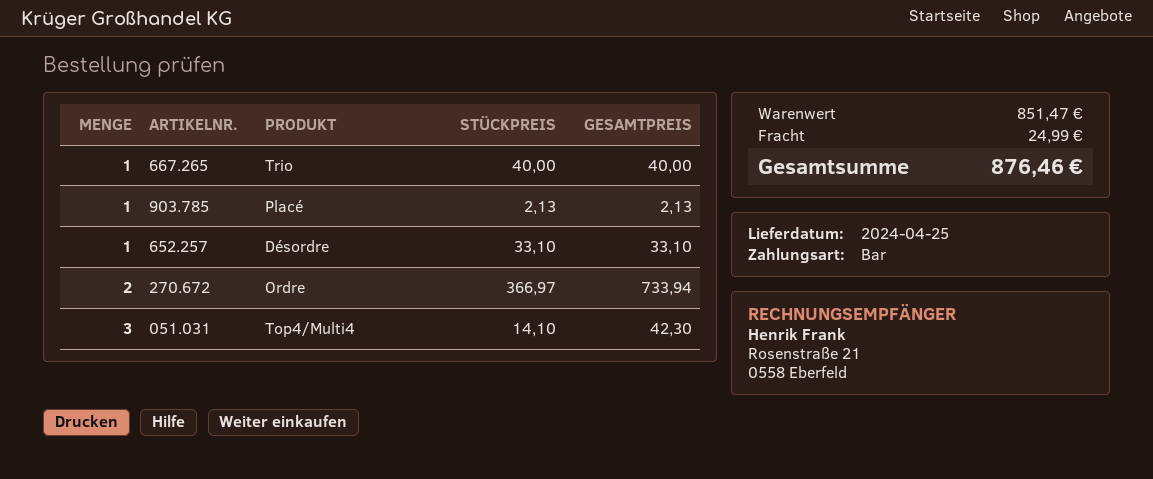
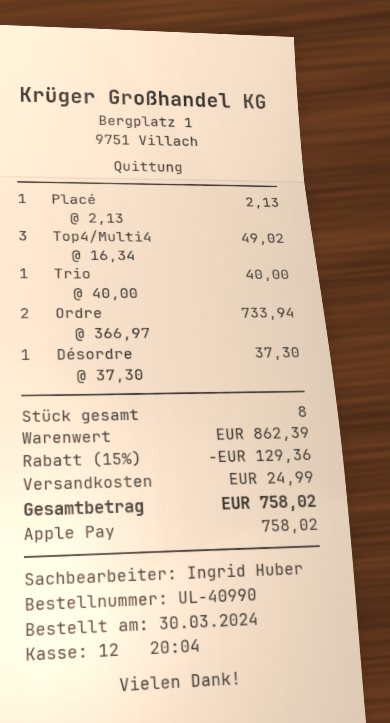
payment method: cash -> Apple Pay
Désordre: 1 x 33.10 = 33.10 -> 1 x 37.30 = 37.30
Top4/Multi4: 3 x 14.10 = 42.30 -> 3 x 16.34 = 49.02
subtotal: 851.47 -> 862.39
discount: none -> 15% = 129.36
total: 876.46 -> 758.02

